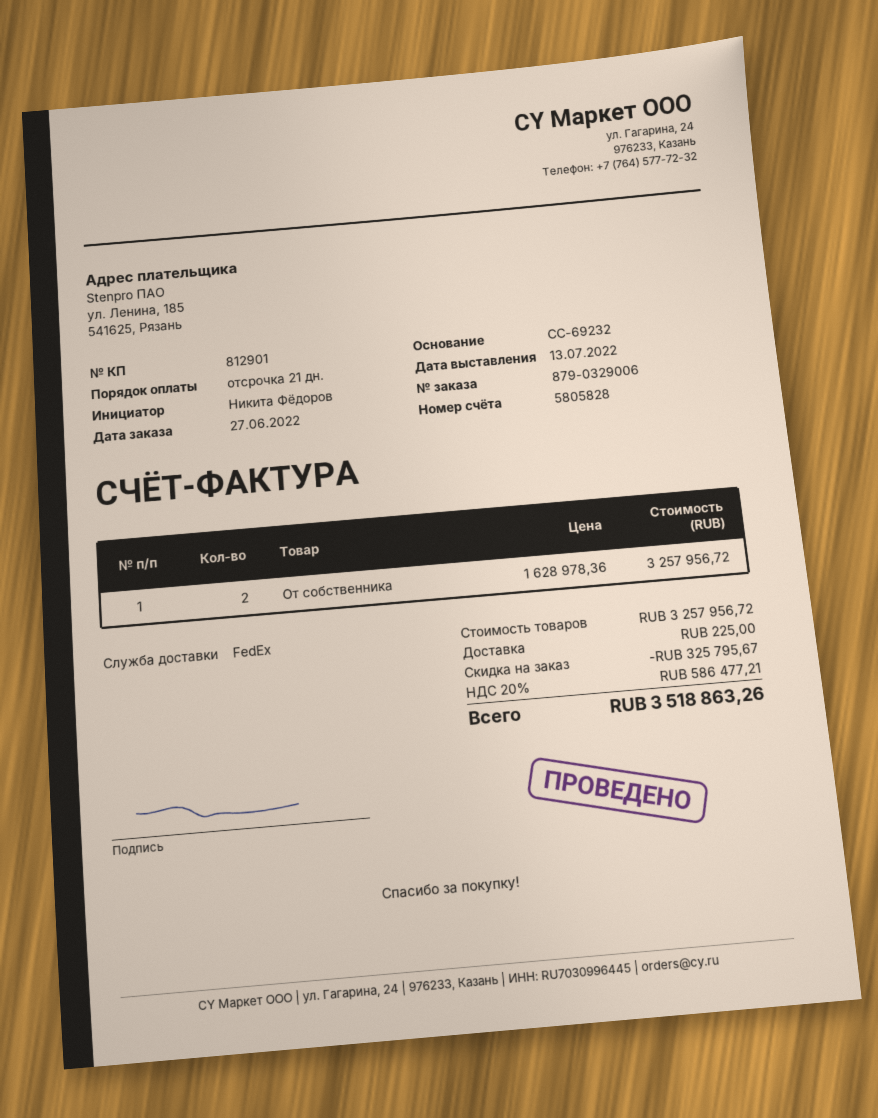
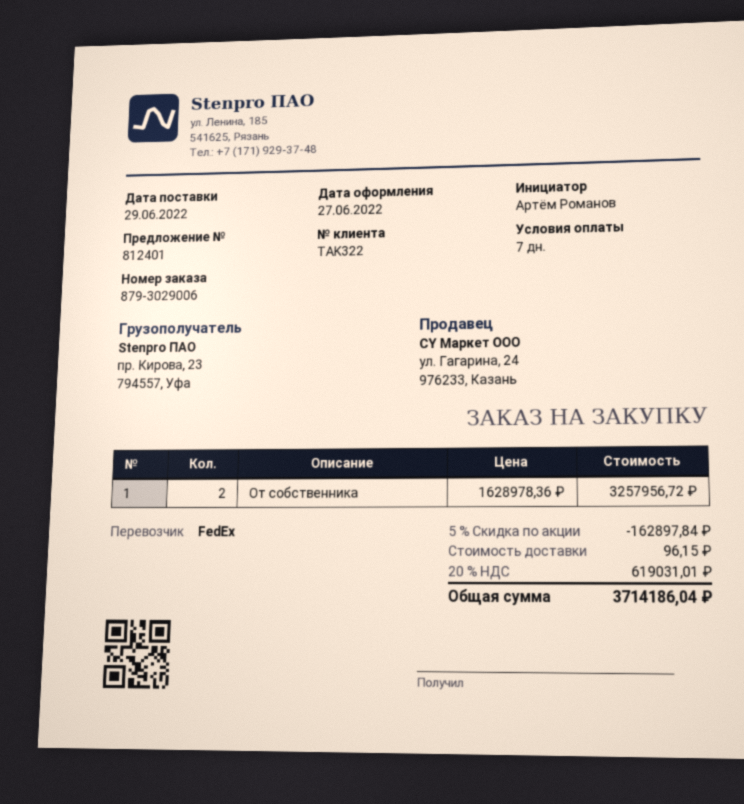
quote number: 812901 -> 812401
order number: 879-0329006 -> 879-3029006
payment terms: 21 days -> 7 days
ordered by: Никита Фёдоров -> Артём Романов
discount: 325795.67 -> 162897.84
shipping: 225.00 -> 96.15
tax: 20% = 586477.21 -> 20% = 619031.01
total: 3518863.26 -> 3714186.04

